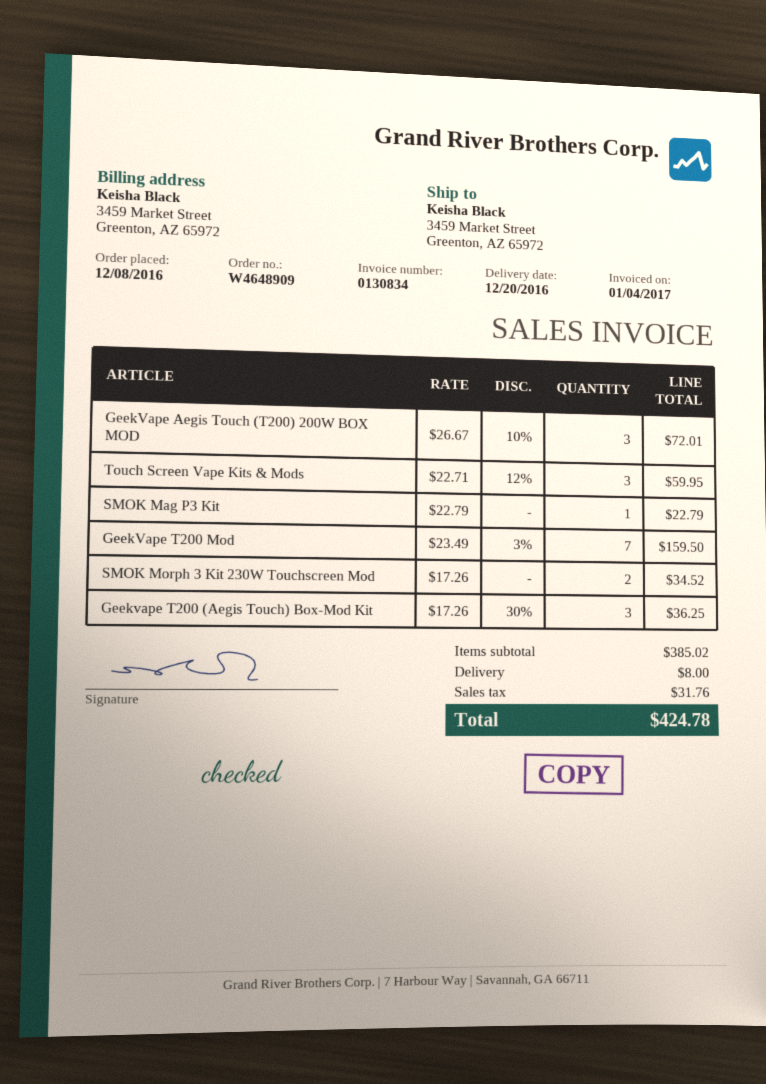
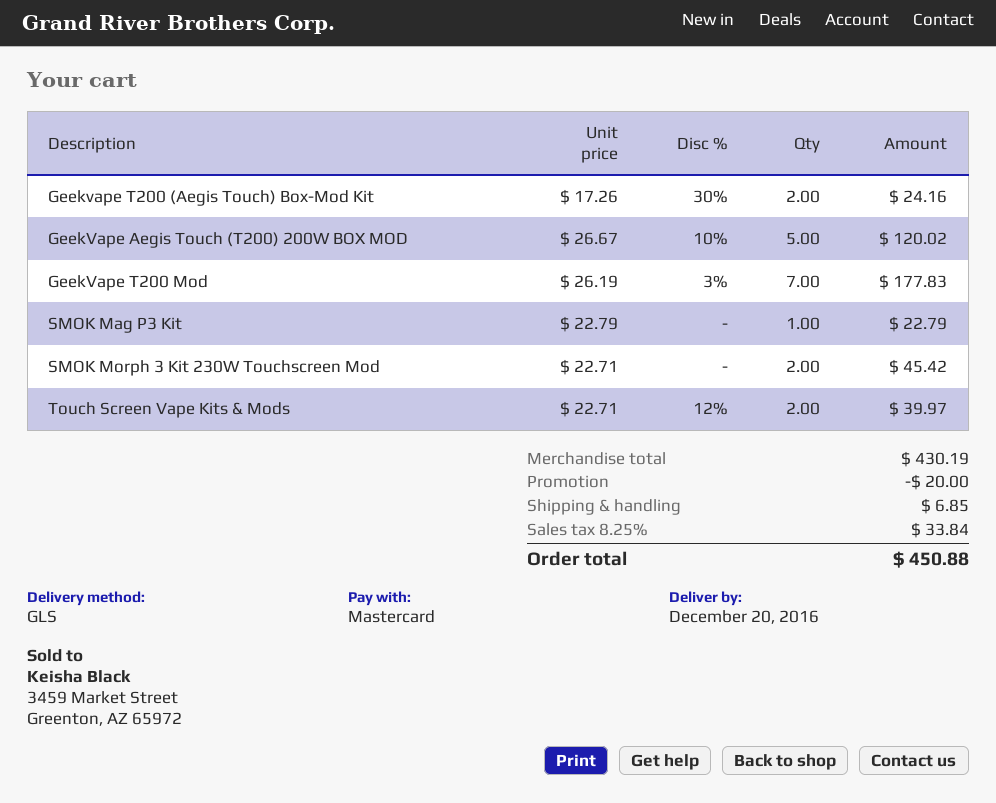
GeekVape Aegis Touch (T200) 200W BOX MOD: 3 x 26.67 - 10% = 72.01 -> 5 x 26.67 - 10% = 120.02
Touch Screen Vape Kits & Mods: 3 x 22.71 - 12% = 59.95 -> 2 x 22.71 - 12% = 39.97
GeekVape T200 Mod: 7 x 23.49 - 3% = 159.50 -> 7 x 26.19 - 3% = 177.83
SMOK Morph 3 Kit 230W Touchscreen Mod: 2 x 17.26 = 34.52 -> 2 x 22.71 = 45.42
Geekvape T200 (Aegis Touch) Box-Mod Kit: 3 x 17.26 - 30% = 36.25 -> 2 x 17.26 - 30% = 24.16
subtotal: 385.02 -> 430.19
discount: none -> 20.00
shipping: 8.00 -> 6.85
tax: 31.76 -> 33.84
total: 424.78 -> 450.88

